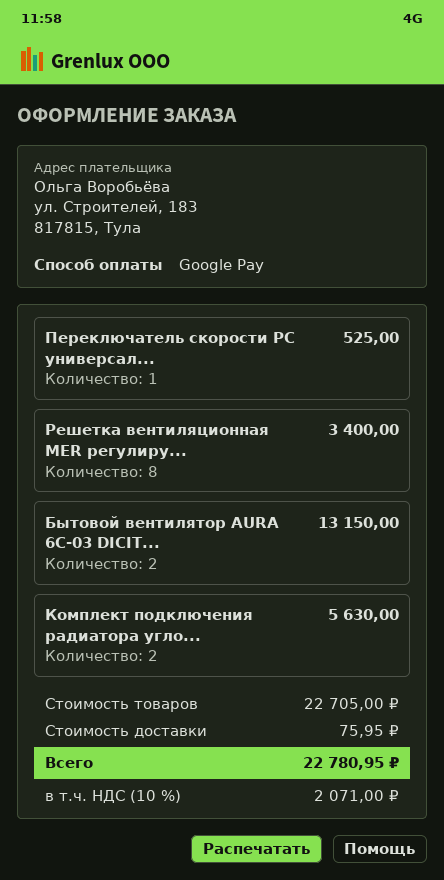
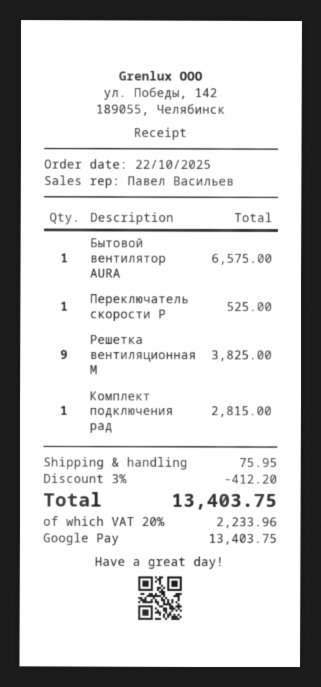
Решетка вентиляционная MER регулиру...: 8 for 3400.00 -> 9 for 3825.00
Бытовой вентилятор AURA 6C-03 DICIT...: 2 for 13150.00 -> 1 for 6575.00
Комплект подключения радиатора угло...: 2 for 5630.00 -> 1 for 2815.00
discount: none -> 3% = 412.20
tax: 10% = 2071.00 -> 20% = 2233.96
total: 22780.95 -> 13403.75

